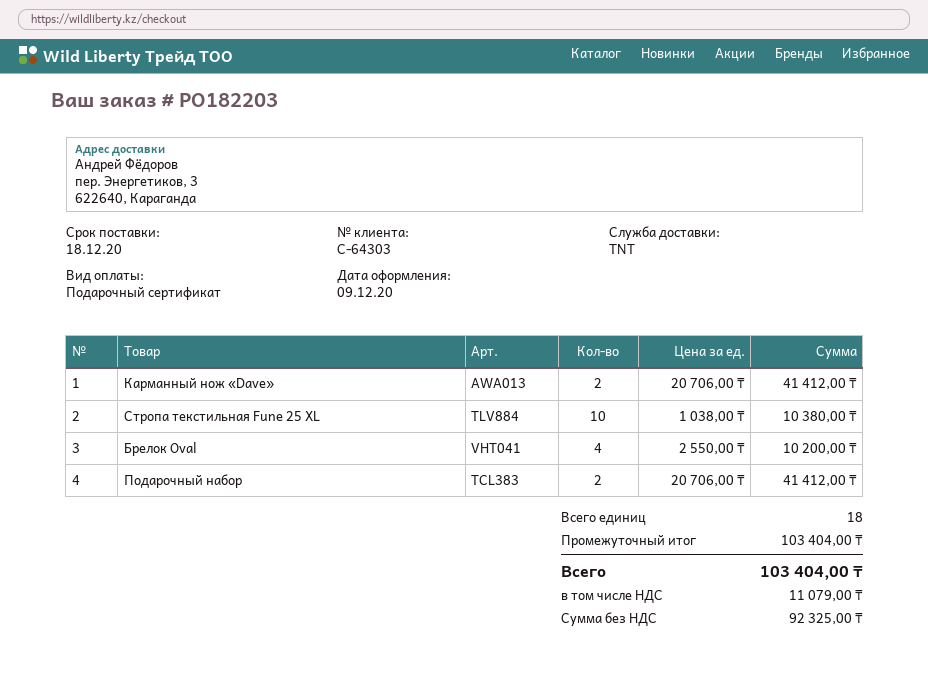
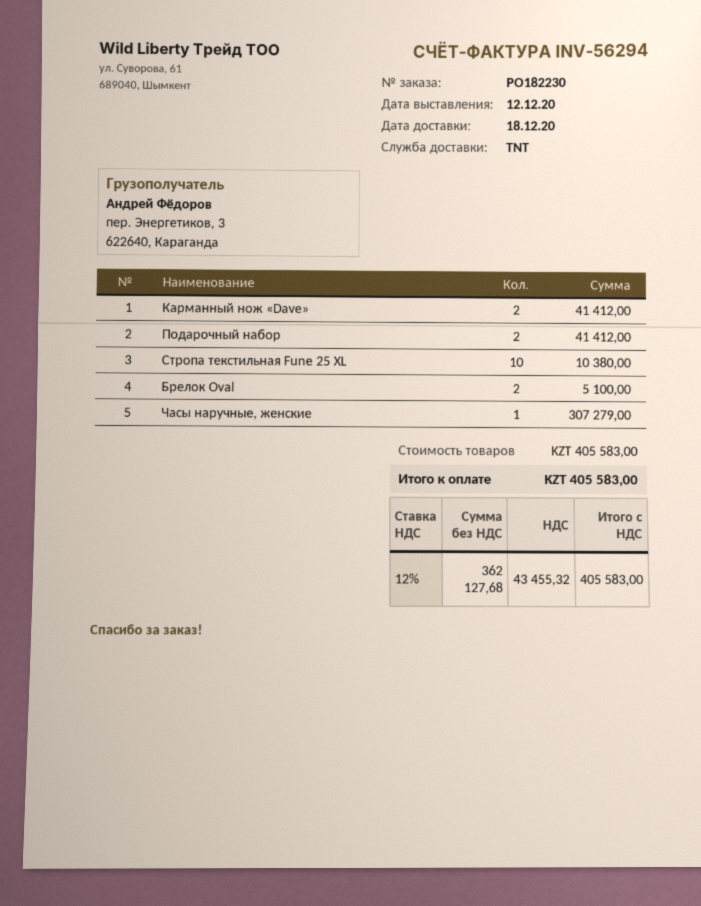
order number: PO182203 -> PO182230
Брелок Oval: 4 for 10200.00 -> 2 for 5100.00
Часы наручные, женские: none -> 1 for 307279.00
subtotal: 103404.00 -> 405583.00
net: 92325.00 -> 362127.68
tax: 11079.00 -> 43455.32
total: 103404.00 -> 405583.00

